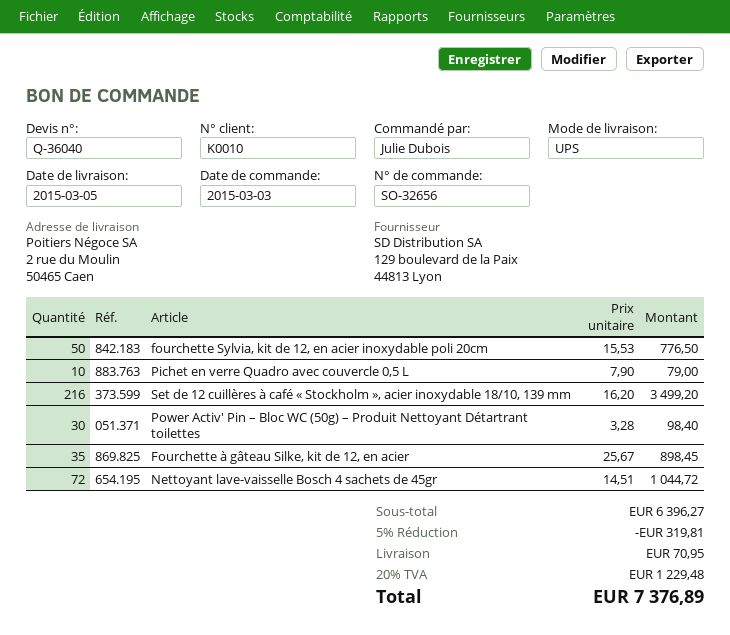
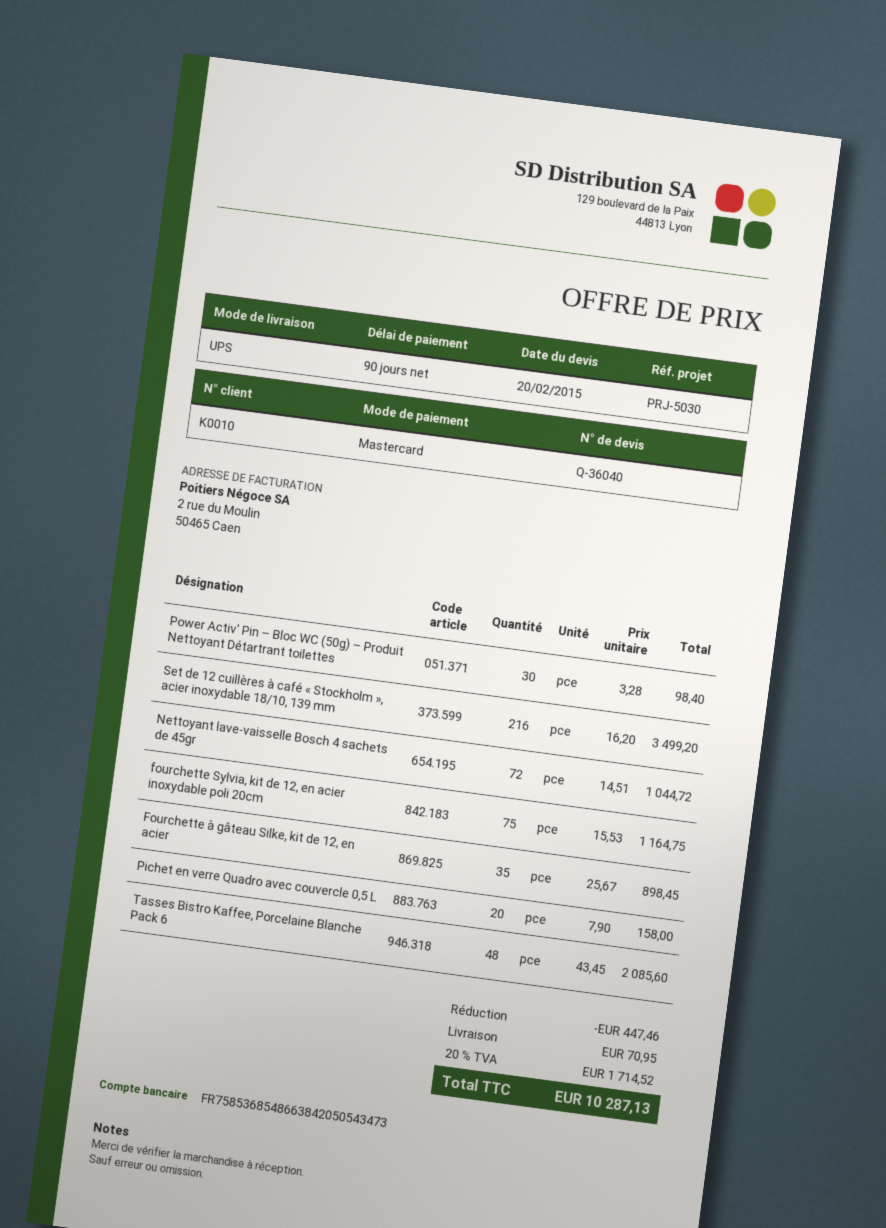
fourchette Sylvia, kit de 12, en acier inoxydable poli 20cm: 50 x 15.53 = 776.50 -> 75 x 15.53 = 1164.75
Pichet en verre Quadro avec couvercle 0,5 L: 10 x 7.90 = 79.00 -> 20 x 7.90 = 158.00
Tasses Bistro Kaffee, Porcelaine Blanche Pack 6: none -> 48 x 43.45 = 2085.60
discount: 319.81 -> 447.46
tax: 20% = 1229.48 -> 20% = 1714.52
total: 7376.89 -> 10287.13

